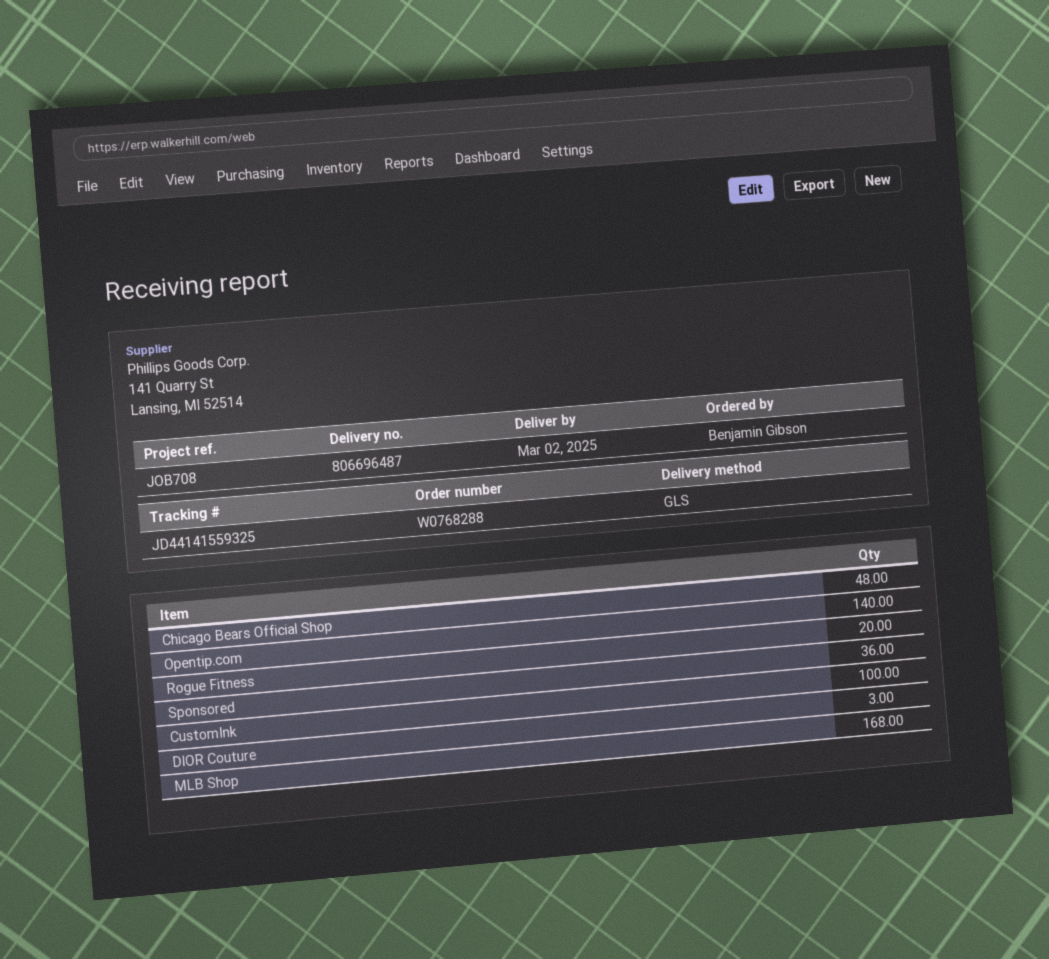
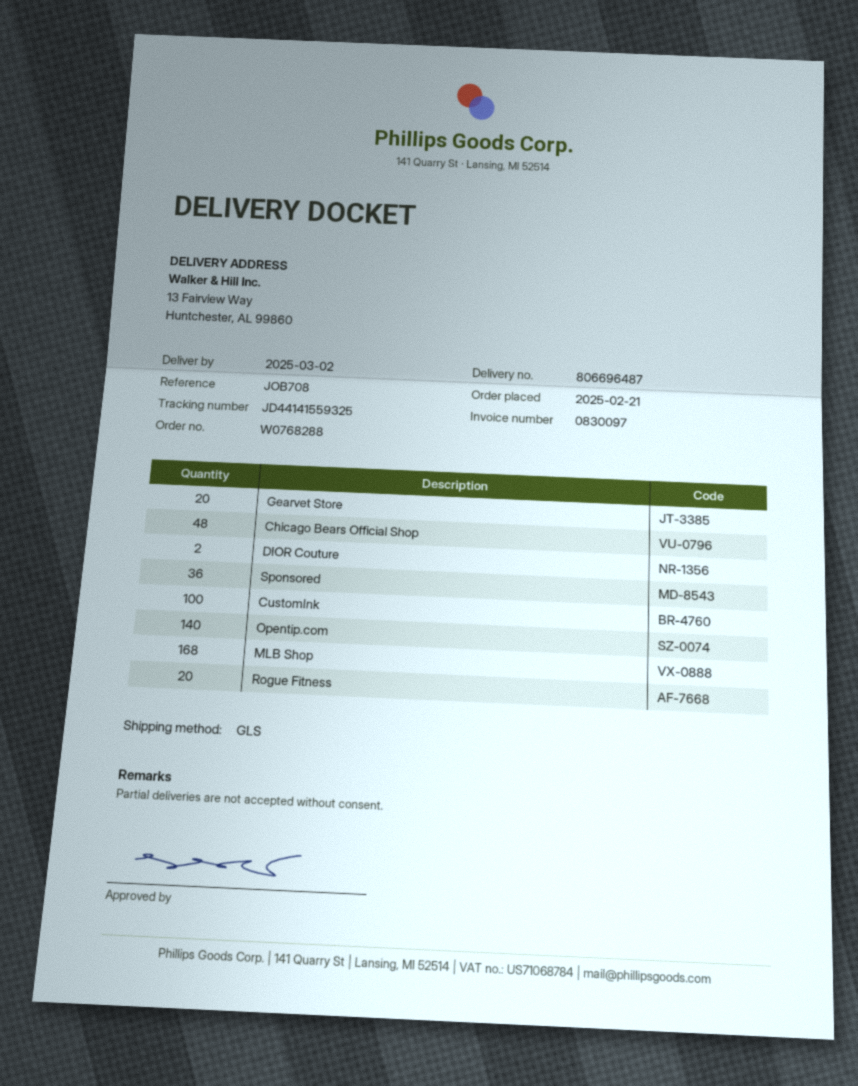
DIOR Couture: 3 -> 2
Gearvet Store: none -> 20

